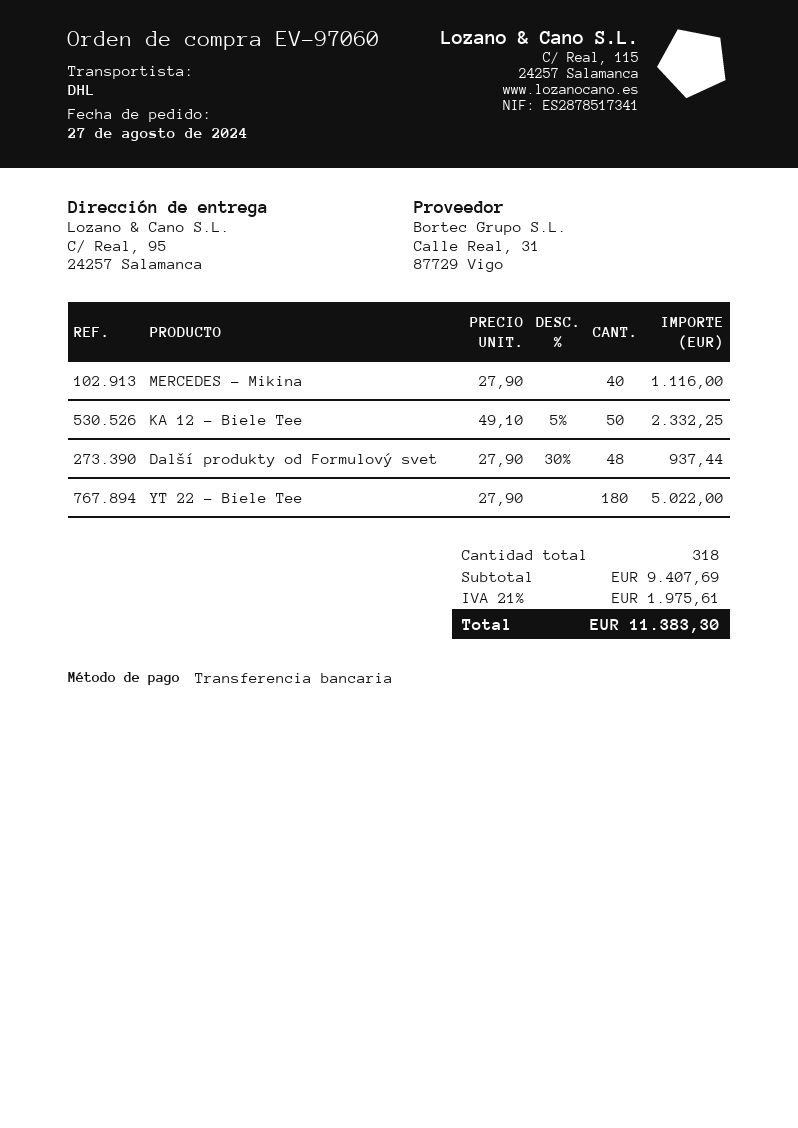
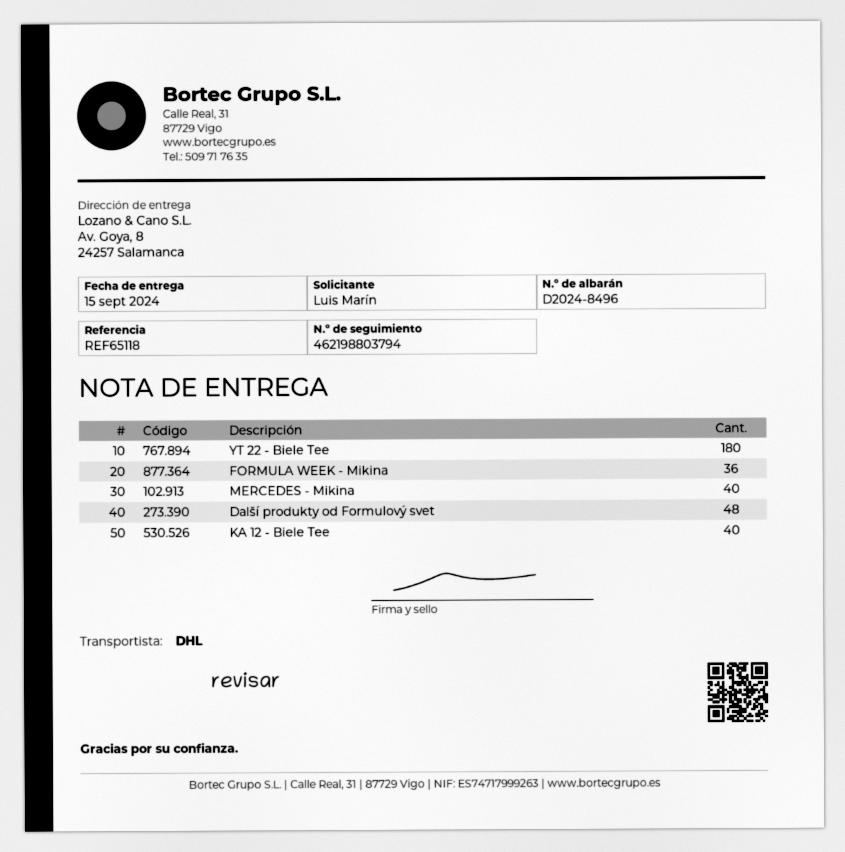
ship to: C/ Real, 95, 24257 Salamanca -> Av. Goya, 8, 24257 Salamanca
KA 12 - Biele Tee: 50 -> 40
FORMULA WEEK - Mikina: none -> 36

